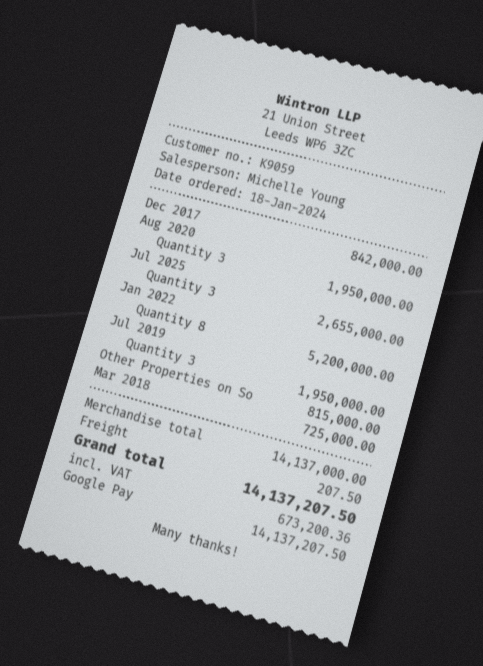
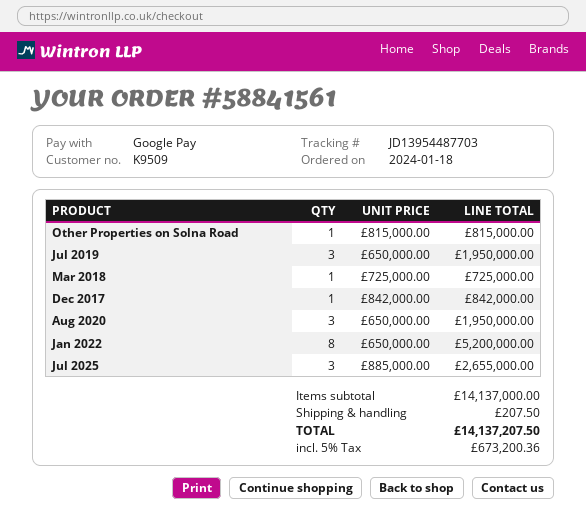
customer number: K9059 -> K9509

